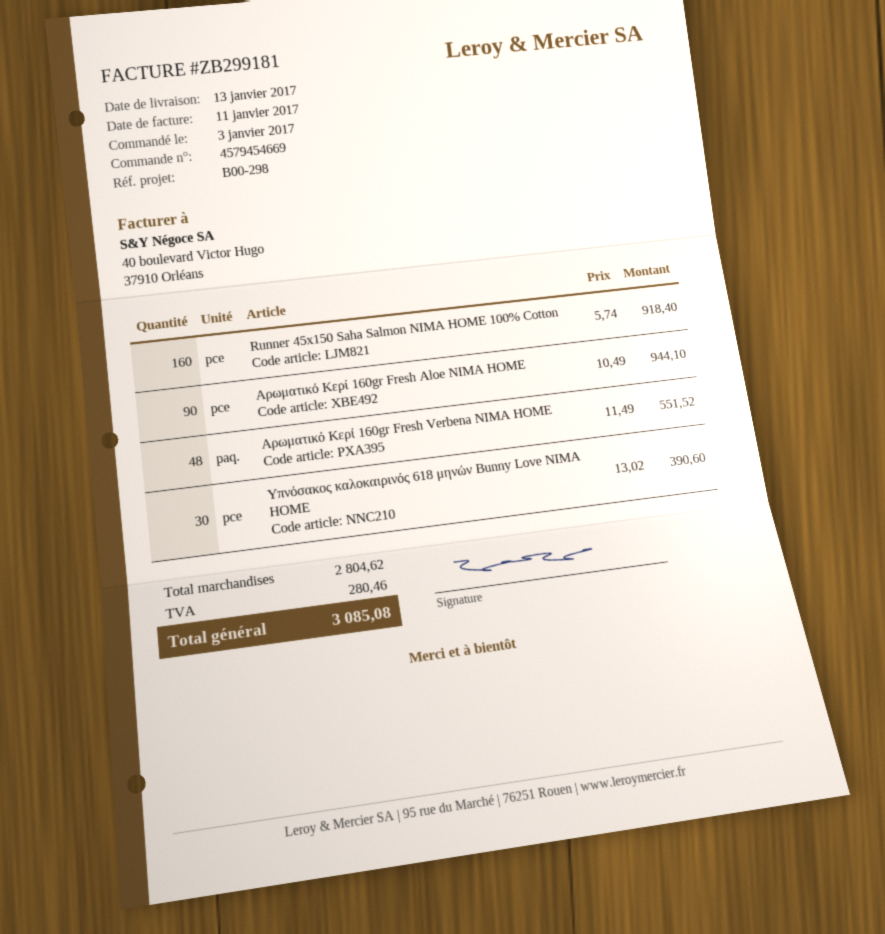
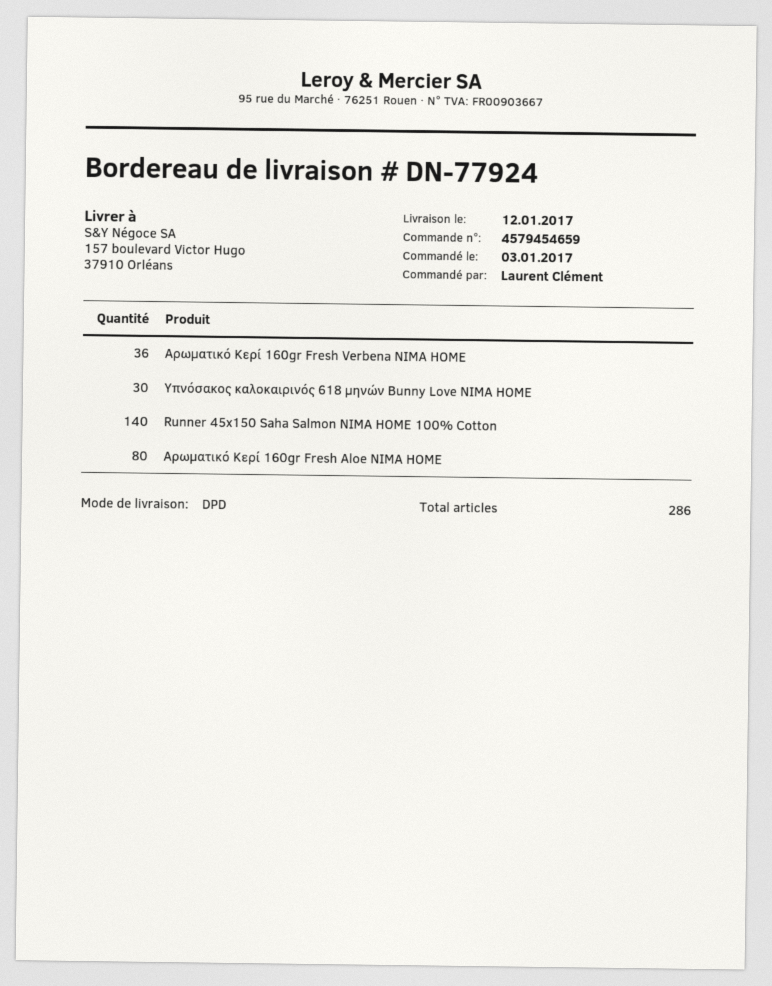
order number: 4579454669 -> 4579454659
delivery date: 2017-01-13 -> 2017-01-12
Runner 45x150 Saha Salmon NIMA HOME 100% Cotton: 160 -> 140
Αρωματικό Κερί 160gr Fresh Aloe NIMA HOME: 90 -> 80
Αρωματικό Κερί 160gr Fresh Verbena NIMA HOME: 48 -> 36

